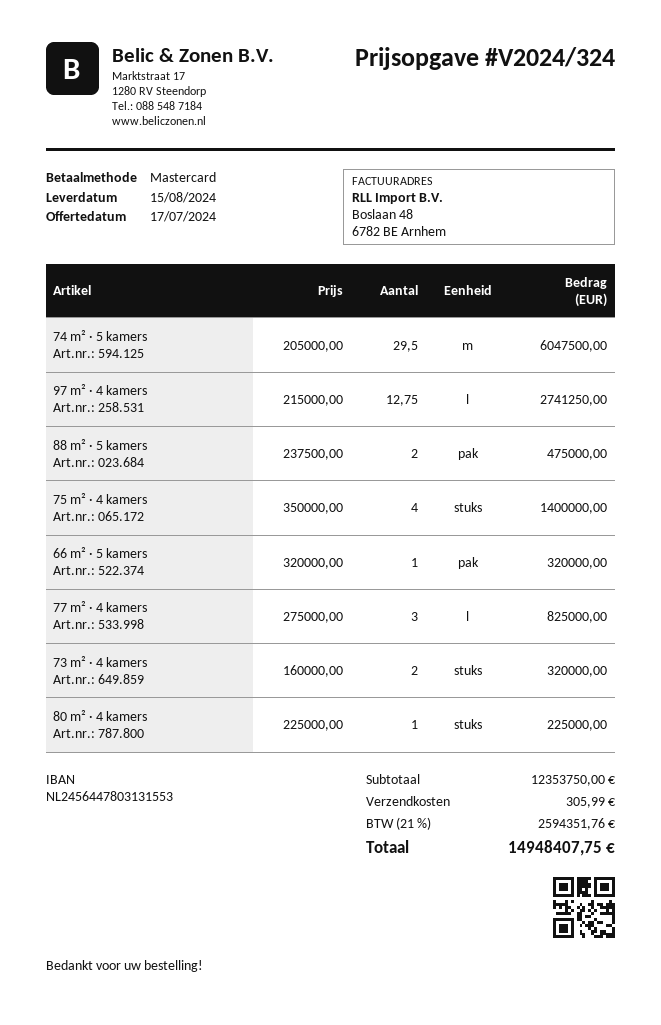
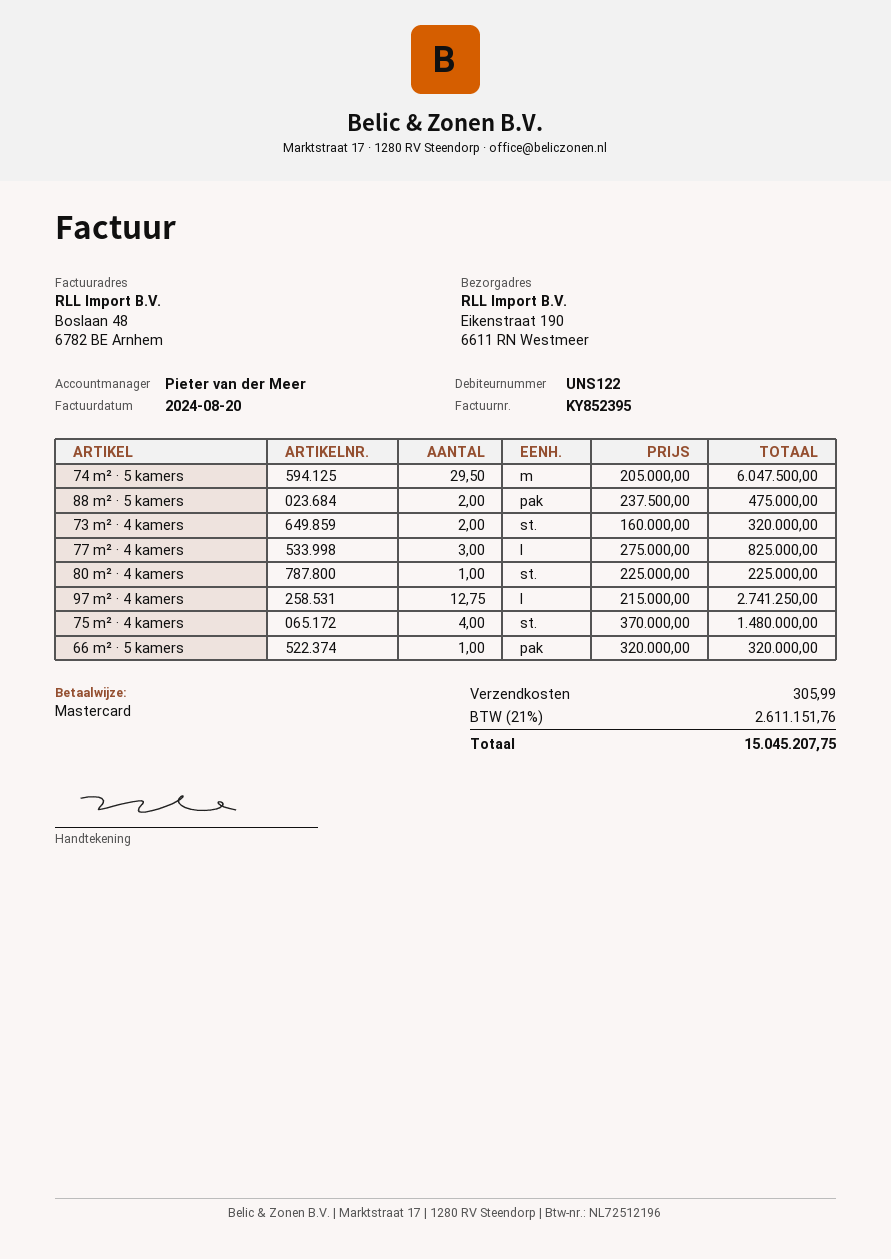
75 m² · 4 kamers: 4 x 350000.00 = 1400000.00 -> 4 x 370000.00 = 1480000.00
tax: 21% = 2594351.76 -> 21% = 2611151.76
total: 14948407.75 -> 15045207.75

